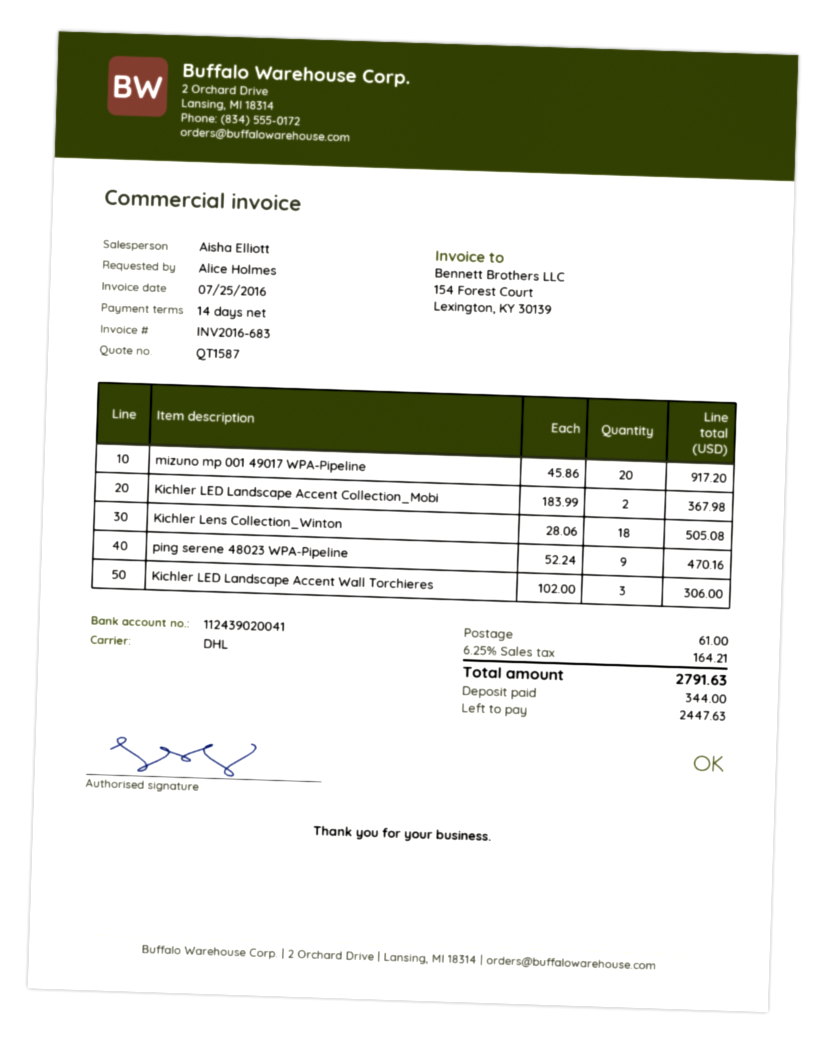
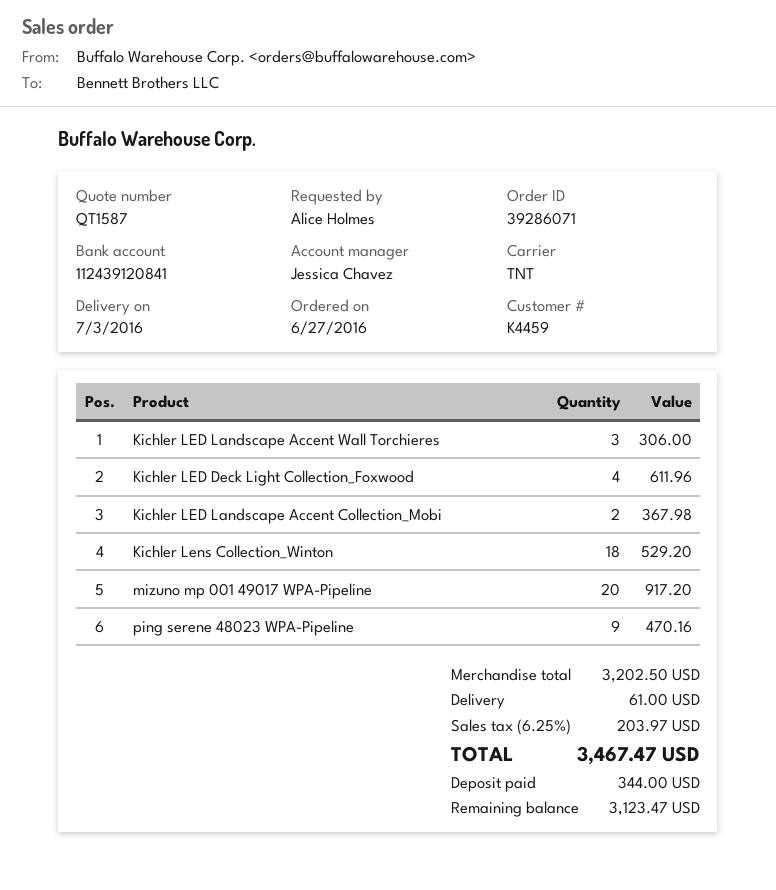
sales rep: Aisha Elliott -> Jessica Chavez
bank account: 112439020041 -> 112439120841
shipping method: DHL -> TNT
Kichler Lens Collection_Winton: 18 for 505.08 -> 18 for 529.20
Kichler LED Deck Light Collection_Foxwood: none -> 4 for 611.96
tax: 6.25% = 164.21 -> 6.25% = 203.97
total: 2791.63 -> 3467.47
balance: 2447.63 -> 3123.47

